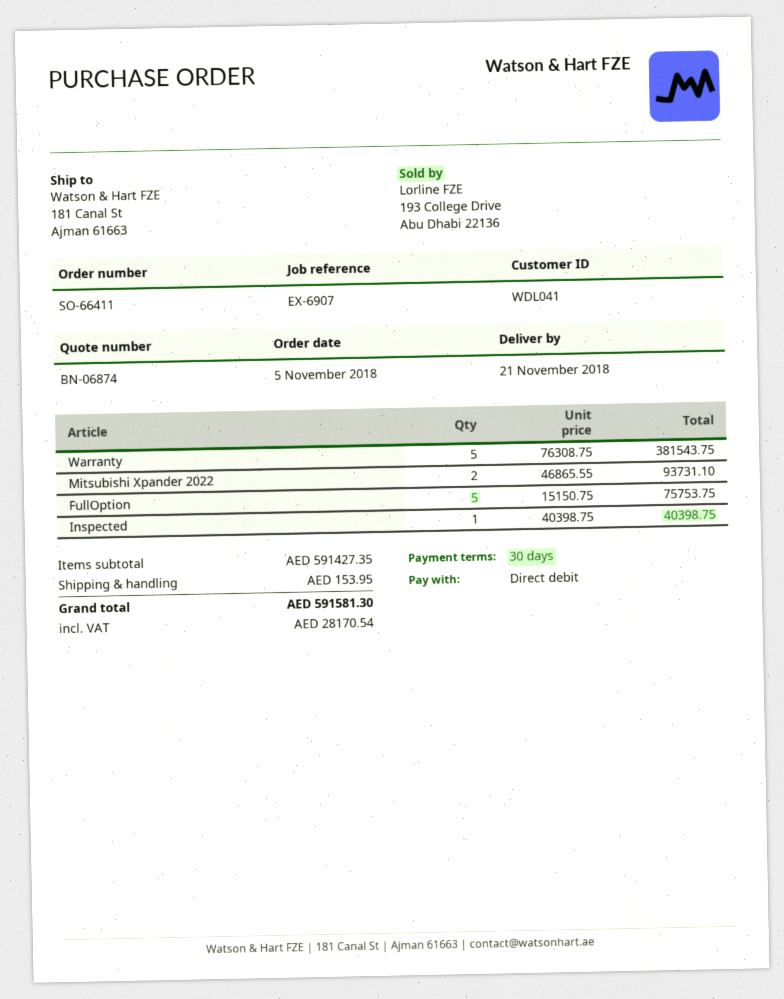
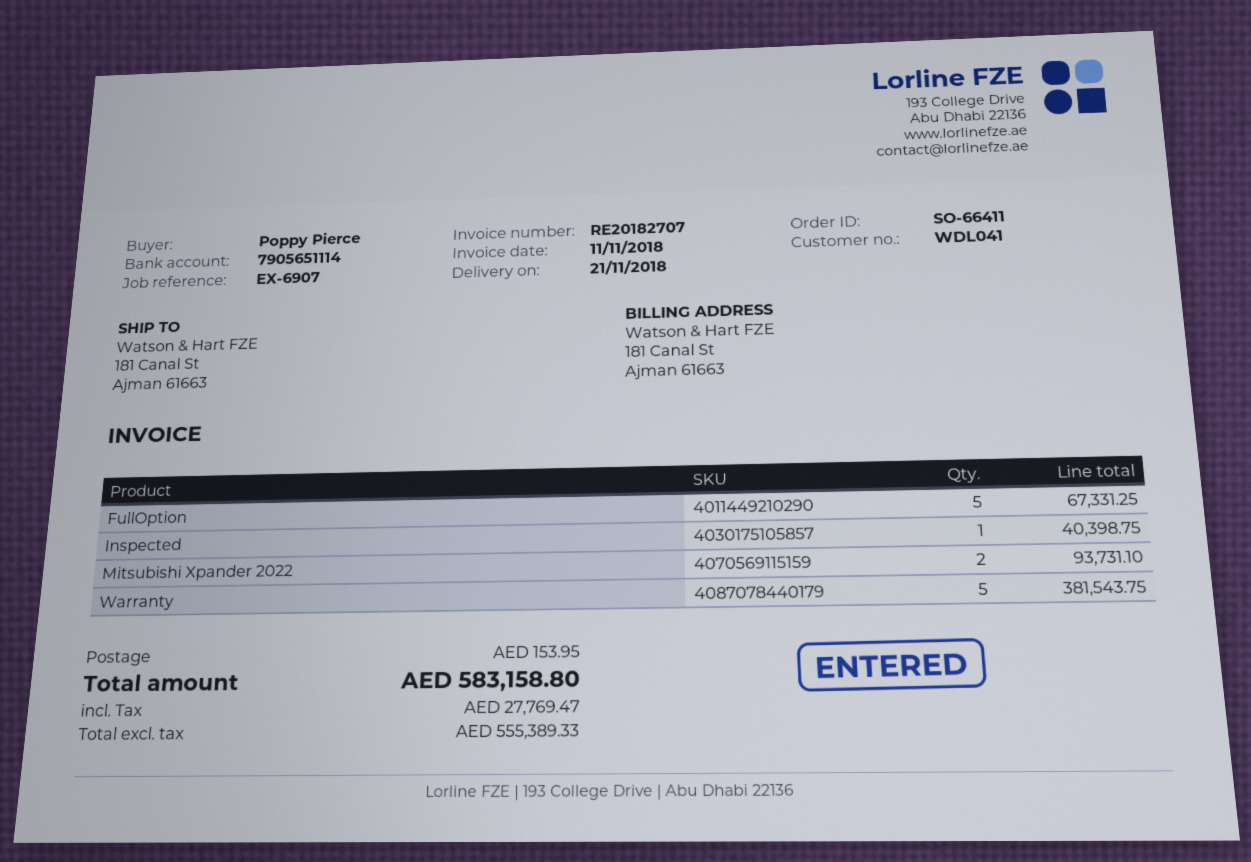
FullOption: 5 for 75753.75 -> 5 for 67331.25
tax: 28170.54 -> 27769.47
total: 591581.30 -> 583158.80

